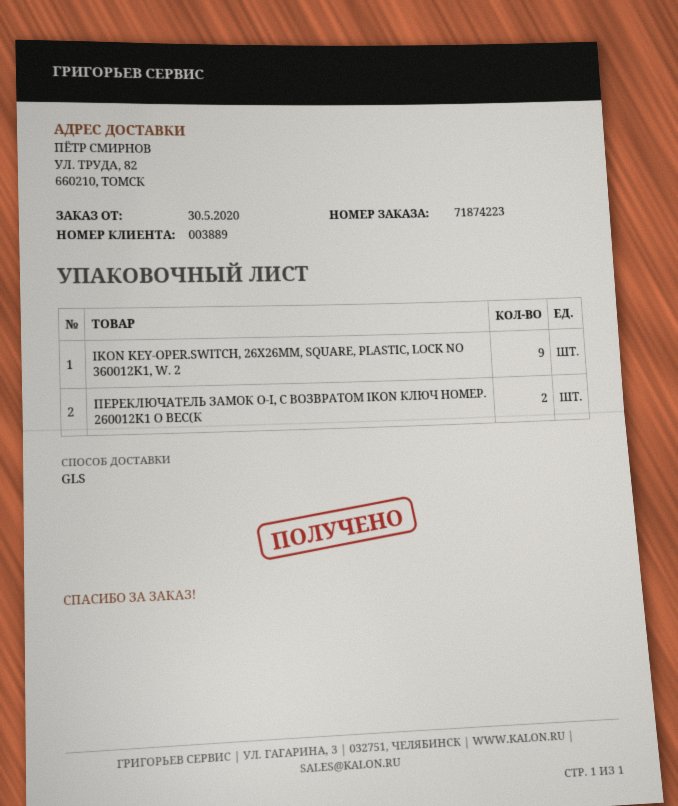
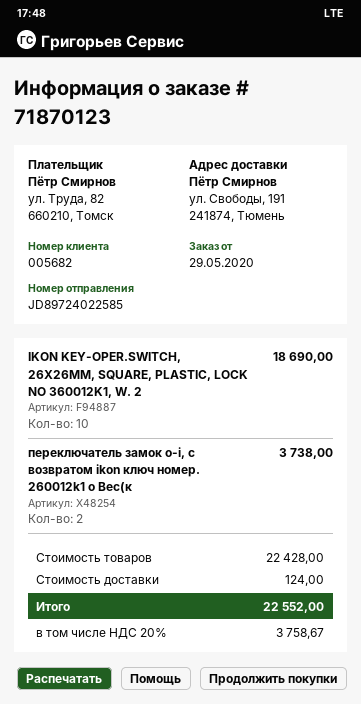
order number: 71874223 -> 71870123
order date: 2020-05-30 -> 2020-05-29
customer number: 003889 -> 005682
ship to: УЛ. ТРУДА, 82, 660210, ТОМСК -> ул. Свободы, 191, 241874, Тюмень
IKON KEY-OPER.SWITCH, 26X26MM, SQUARE, PLASTIC, LOCK NO 360012K1, W. 2: 9 -> 10

